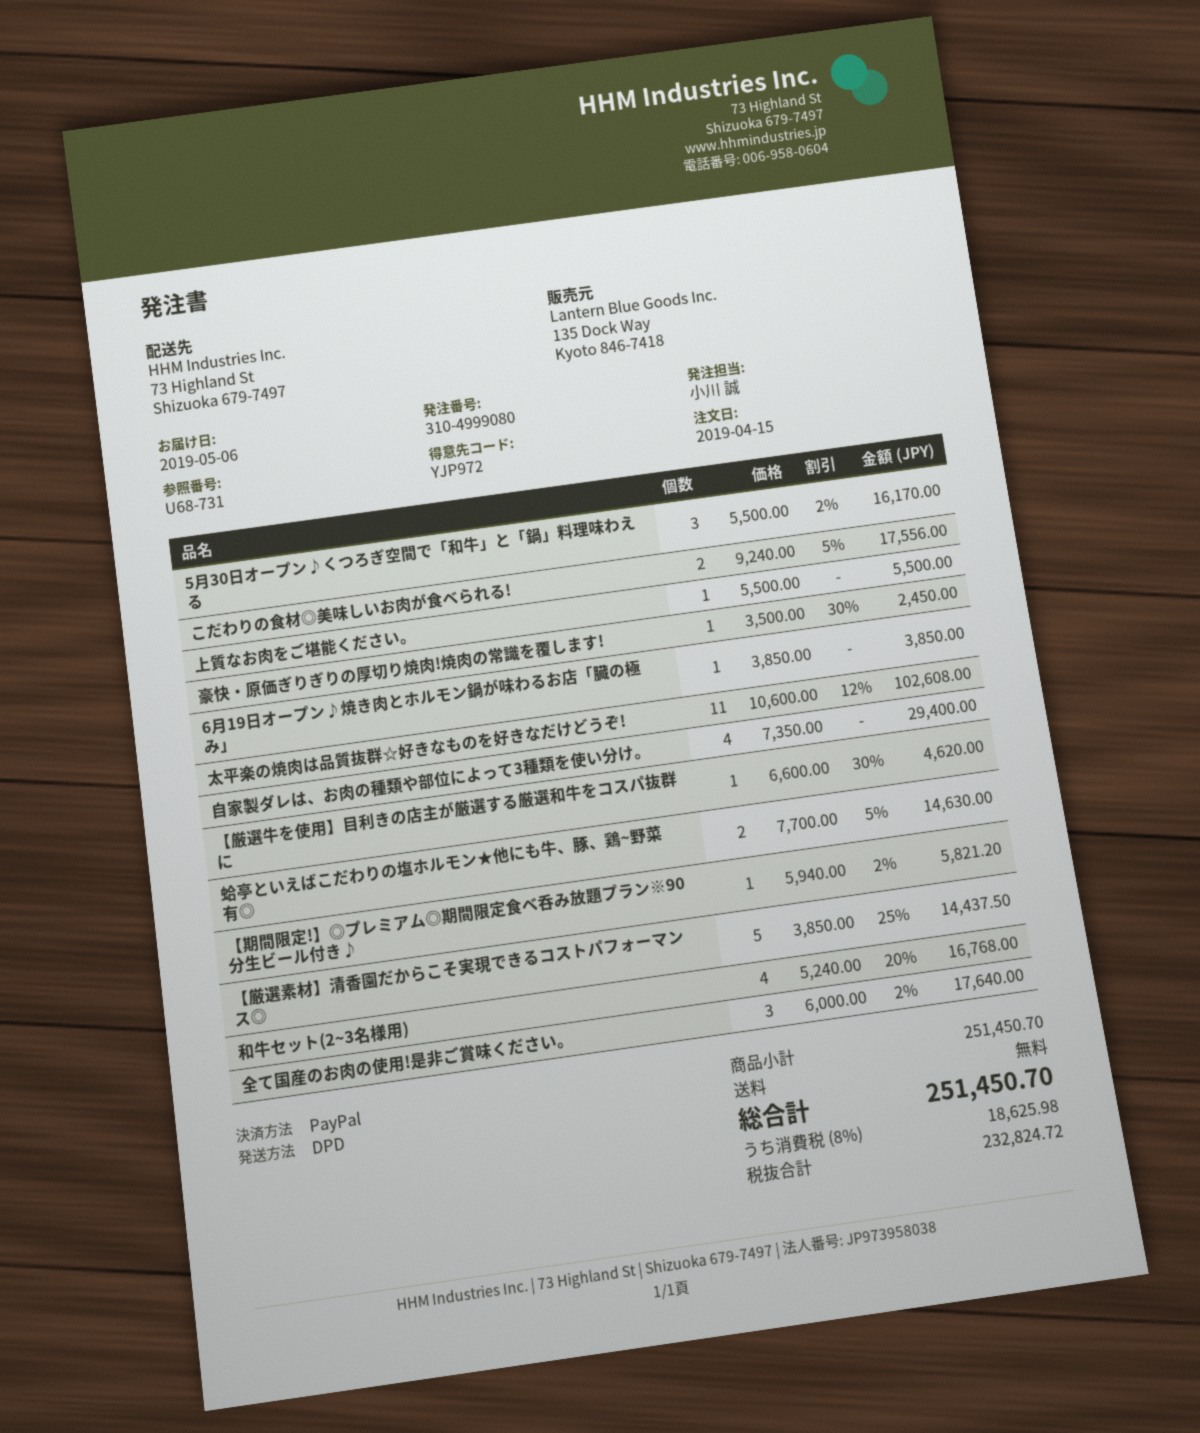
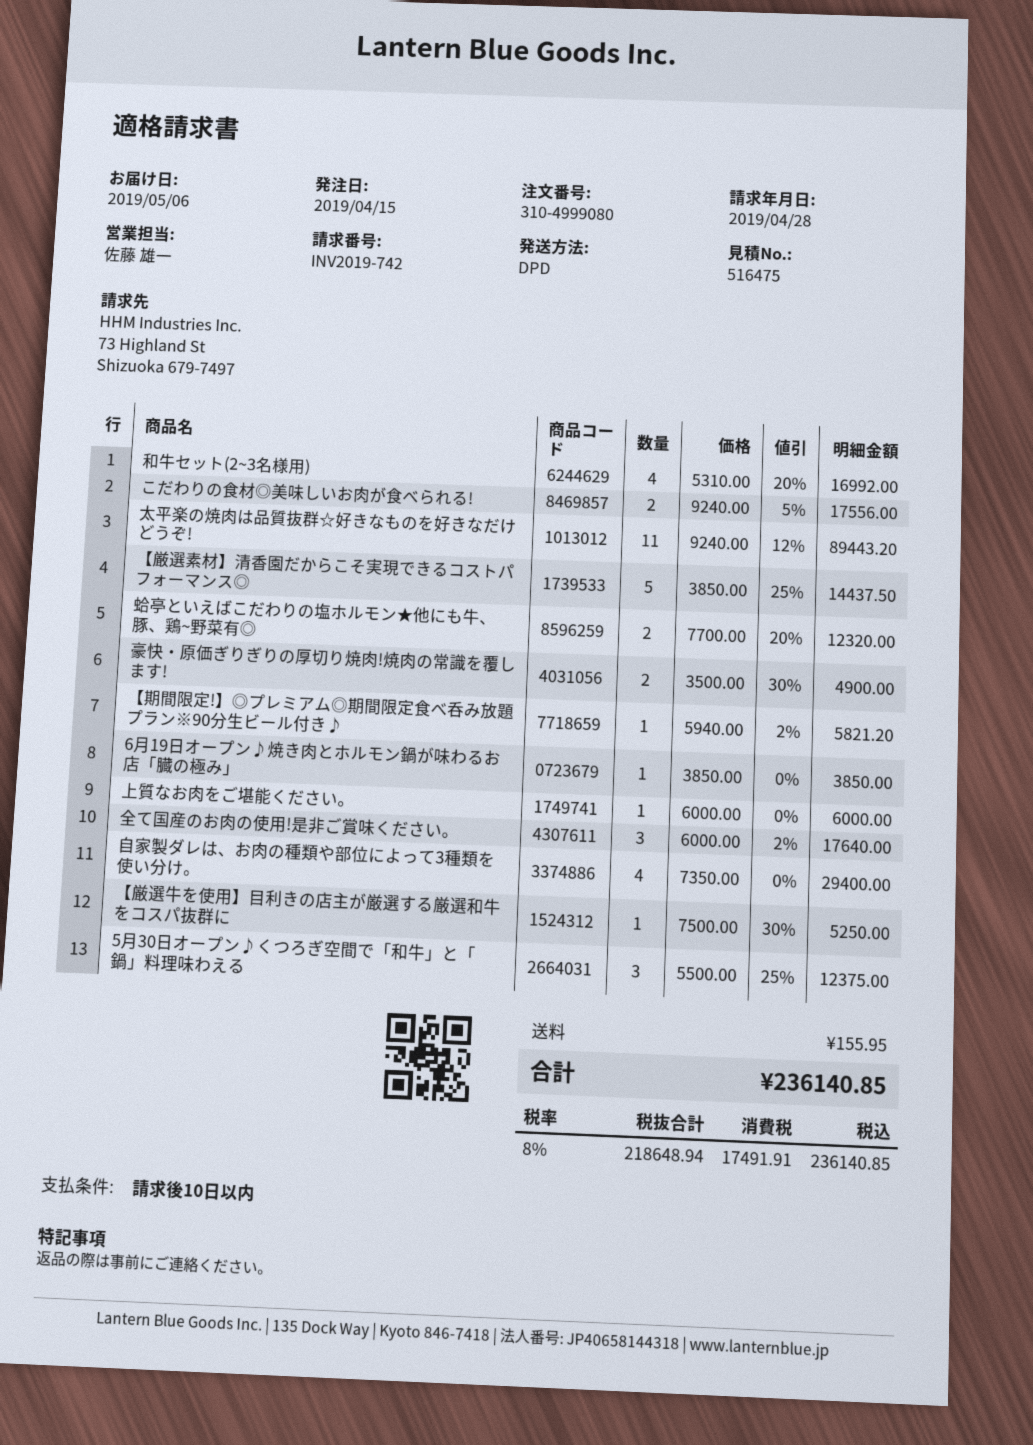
5月30日オープン♪くつろぎ空間で「和牛」と「鍋」料理味わえる: 3 x 5500.00 - 2% = 16170.00 -> 3 x 5500.00 - 25% = 12375.00
上質なお肉をご堪能ください。: 1 x 5500.00 = 5500.00 -> 1 x 6000.00 = 6000.00
豪快・原価ぎりぎりの厚切り焼肉!焼肉の常識を覆します!: 1 x 3500.00 - 30% = 2450.00 -> 2 x 3500.00 - 30% = 4900.00
太平楽の焼肉は品質抜群☆好きなものを好きなだけどうぞ!: 11 x 10600.00 - 12% = 102608.00 -> 11 x 9240.00 - 12% = 89443.20
【厳選牛を使用】目利きの店主が厳選する厳選和牛をコスパ抜群に: 1 x 6600.00 - 30% = 4620.00 -> 1 x 7500.00 - 30% = 5250.00
蛤亭といえばこだわりの塩ホルモン★他にも牛、豚、鶏~野菜有◎: 2 x 7700.00 - 5% = 14630.00 -> 2 x 7700.00 - 20% = 12320.00
和牛セット(2~3名様用): 4 x 5240.00 - 20% = 16768.00 -> 4 x 5310.00 - 20% = 16992.00
shipping: 0.00 -> 155.95
net: 232824.72 -> 218648.94
tax: 8% = 18625.98 -> 8% = 17491.91
total: 251450.70 -> 236140.85

